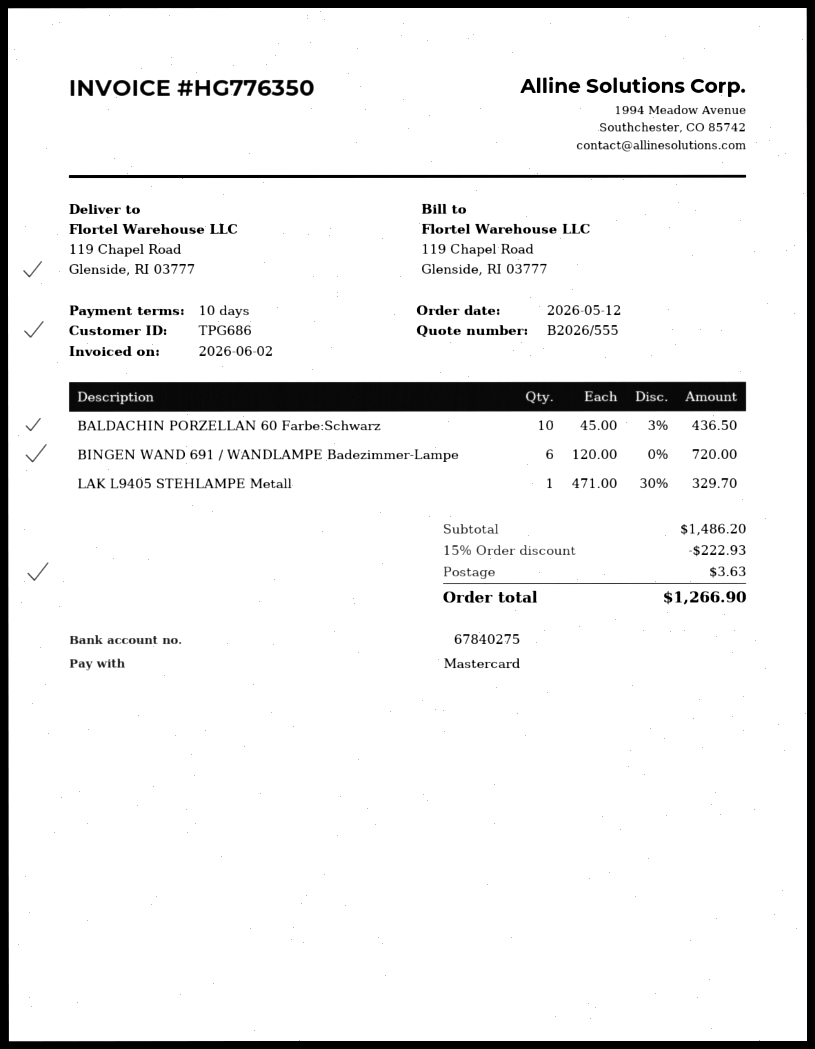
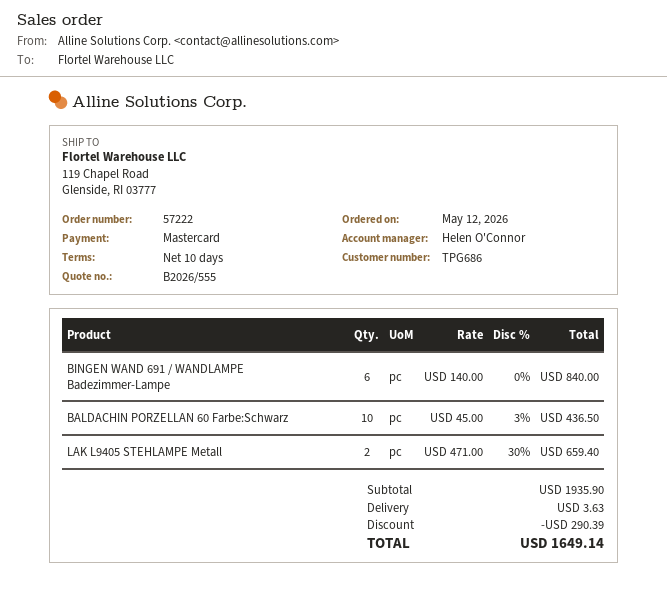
BINGEN WAND 691 / WANDLAMPE Badezimmer-Lampe: 6 x 120.00 = 720.00 -> 6 x 140.00 = 840.00
LAK L9405 STEHLAMPE Metall: 1 x 471.00 - 30% = 329.70 -> 2 x 471.00 - 30% = 659.40
subtotal: 1486.20 -> 1935.90
discount: 222.93 -> 290.39
total: 1266.90 -> 1649.14

